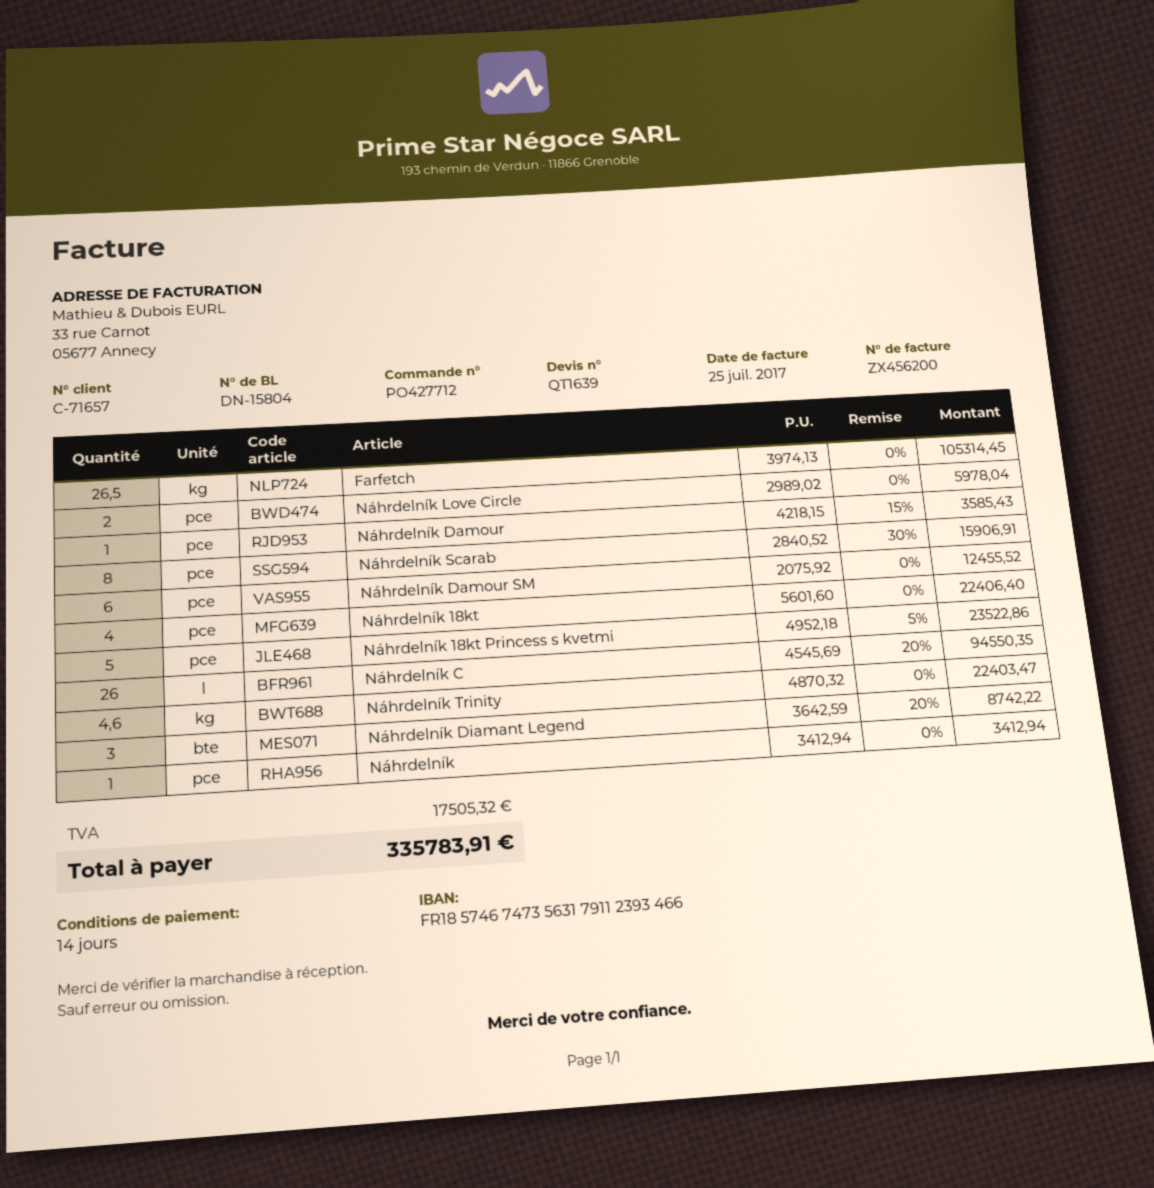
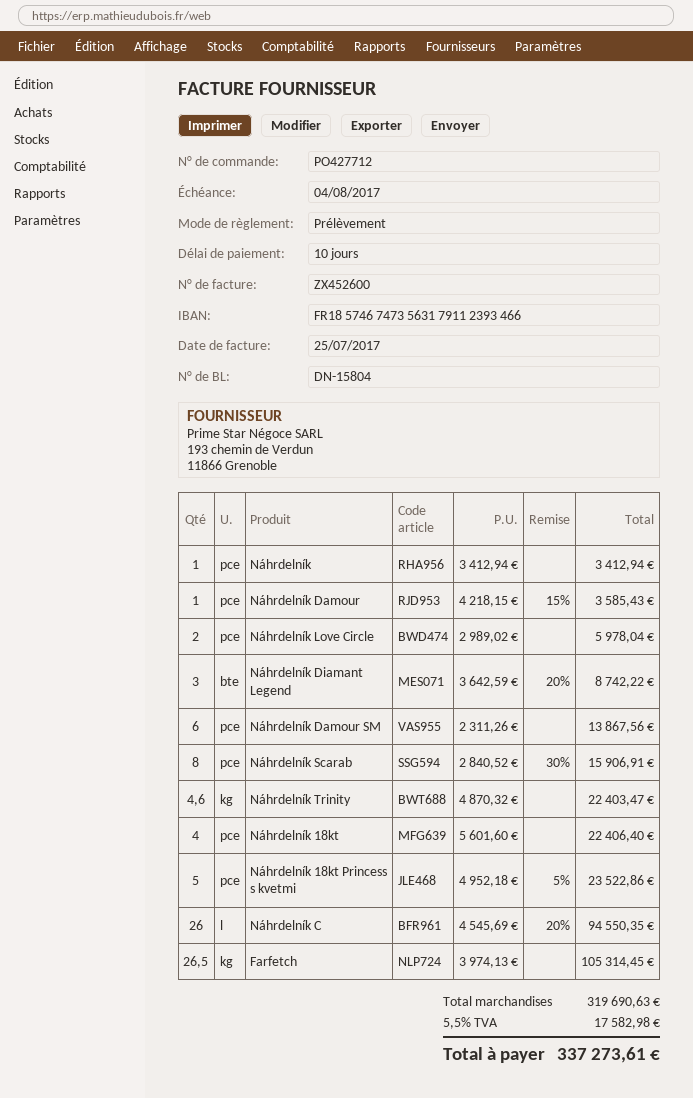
invoice number: ZX456200 -> ZX452600
payment terms: 14 days -> 10 days
Náhrdelník Damour SM: 6 x 2075.92 = 12455.52 -> 6 x 2311.26 = 13867.56
tax: 17505.32 -> 17582.98
total: 335783.91 -> 337273.61

